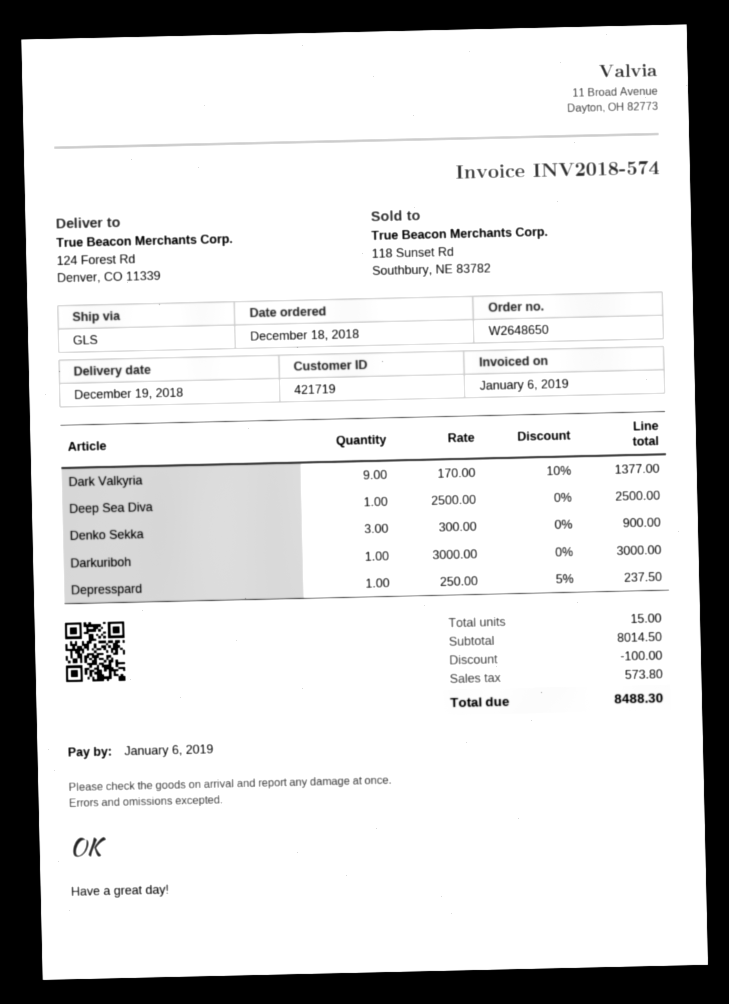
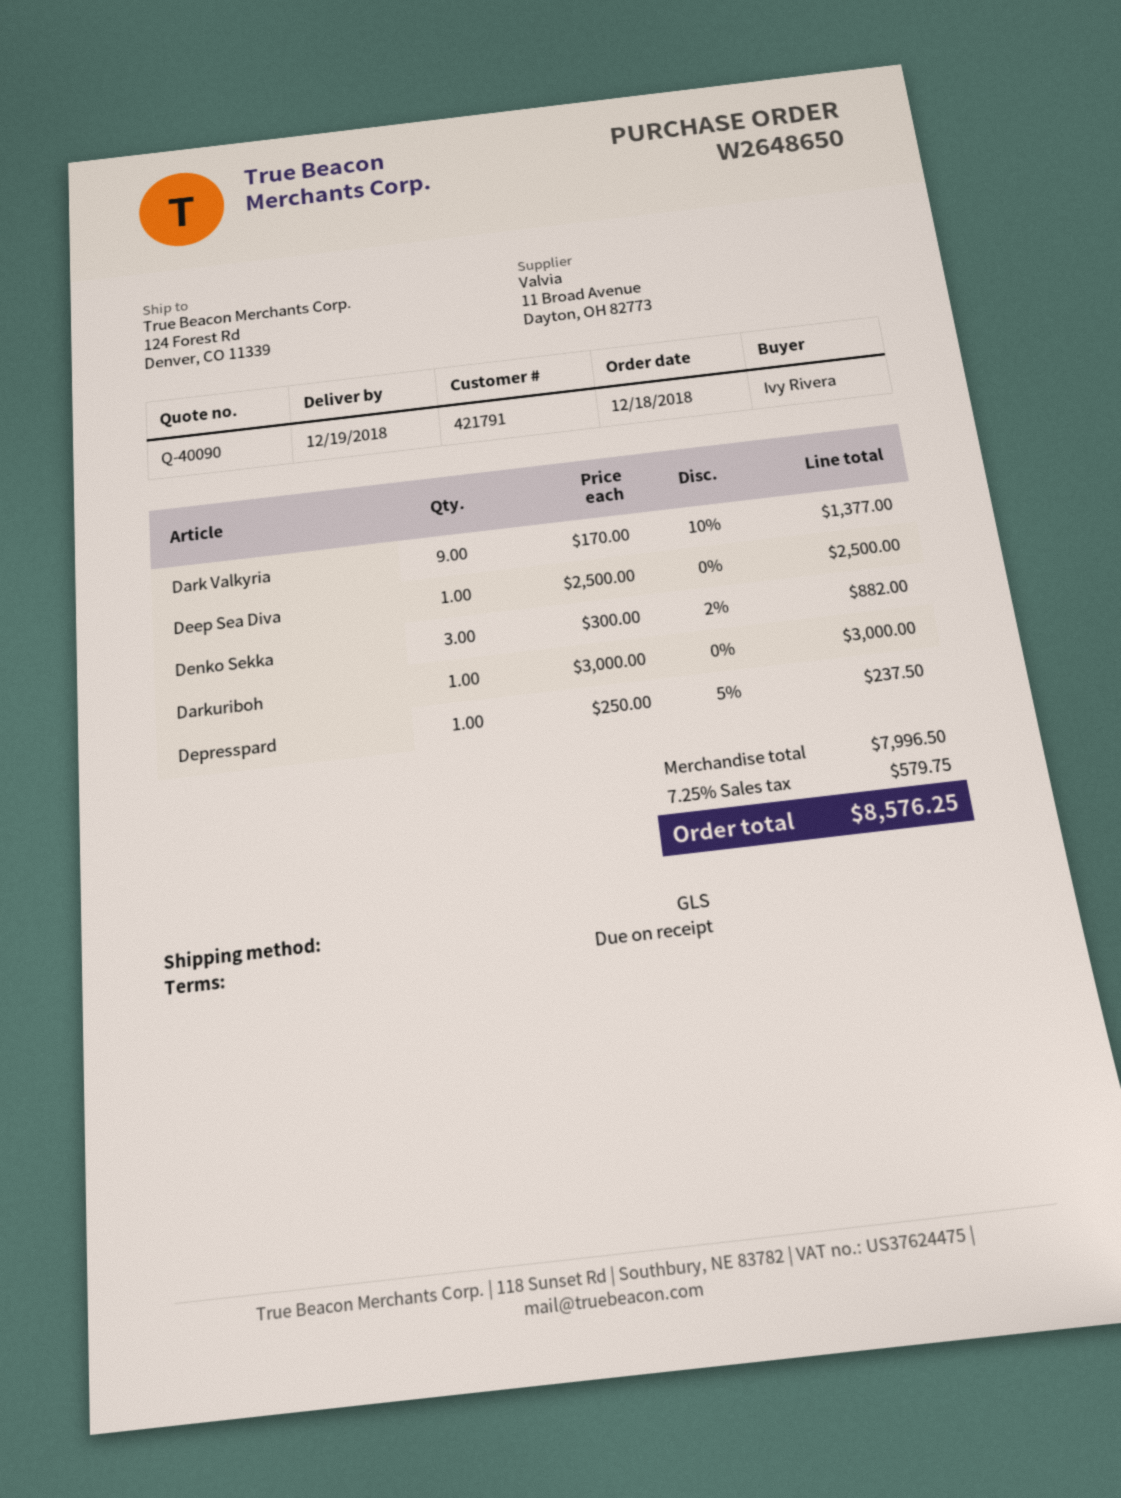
customer number: 421719 -> 421791
Denko Sekka: 3 x 300.00 = 900.00 -> 3 x 300.00 - 2% = 882.00
subtotal: 8014.50 -> 7996.50
discount: 100.00 -> none
tax: 573.80 -> 579.75
total: 8488.30 -> 8576.25

